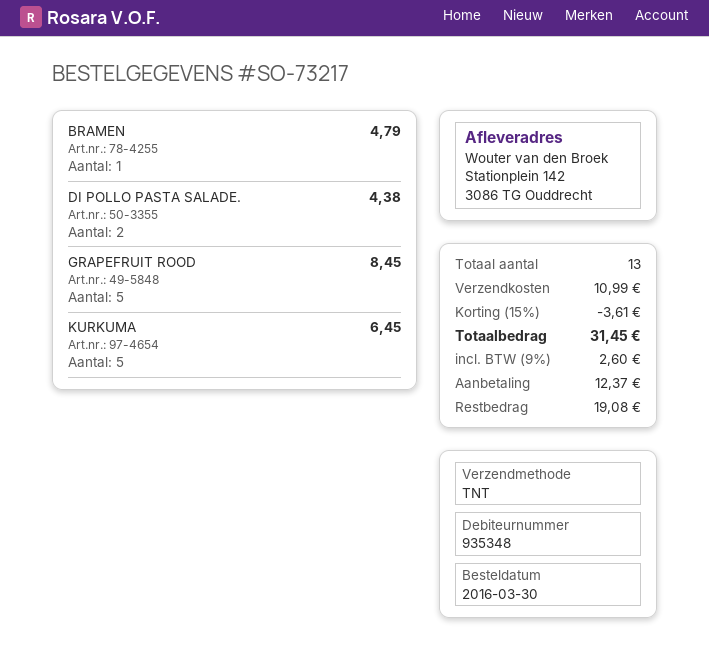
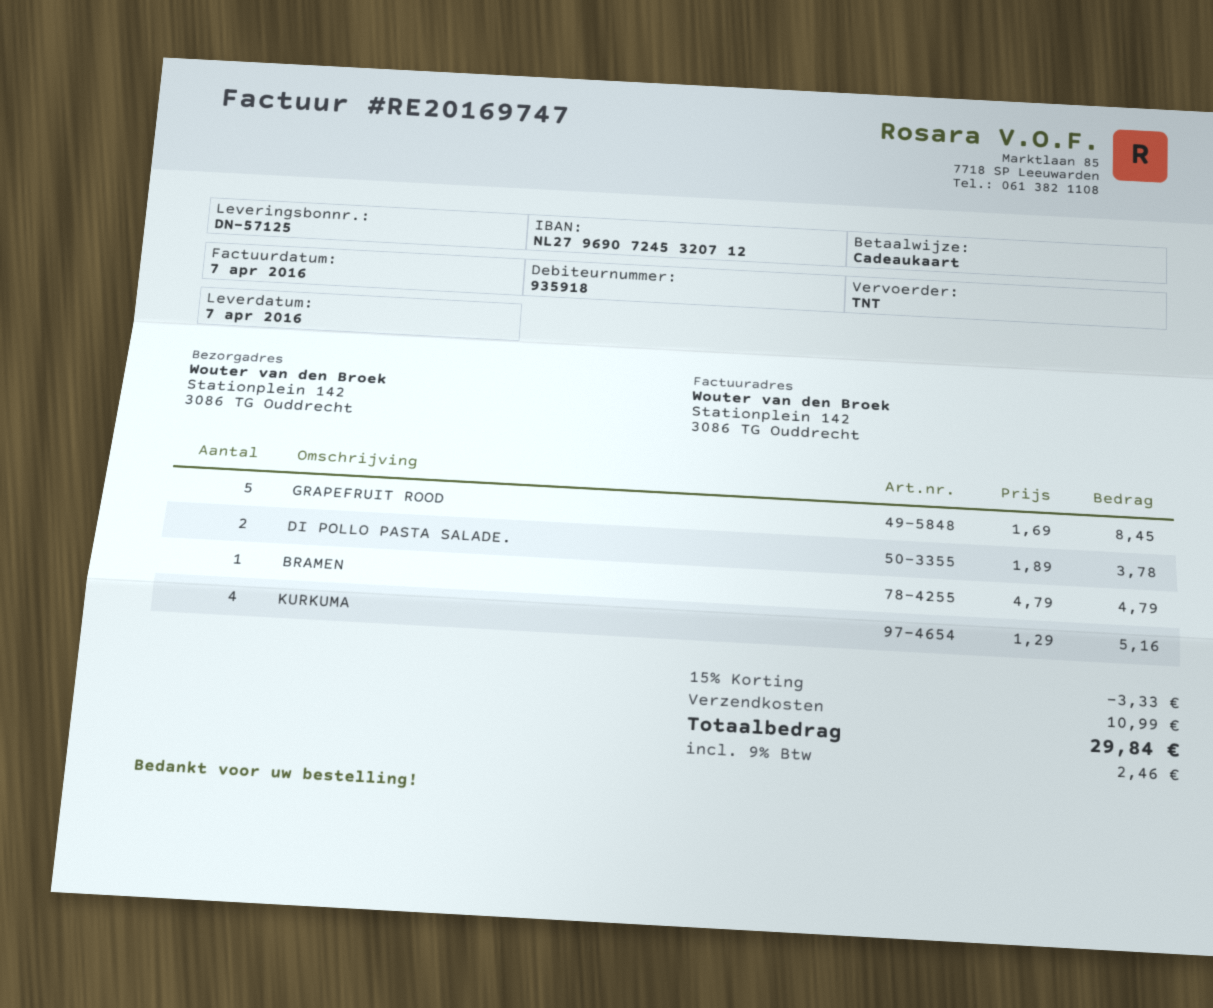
customer number: 935348 -> 935918
DI POLLO PASTA SALADE.: 2 for 4.38 -> 2 for 3.78
KURKUMA: 5 for 6.45 -> 4 for 5.16
discount: 15% = 3.61 -> 15% = 3.33
tax: 9% = 2.60 -> 9% = 2.46
total: 31.45 -> 29.84

